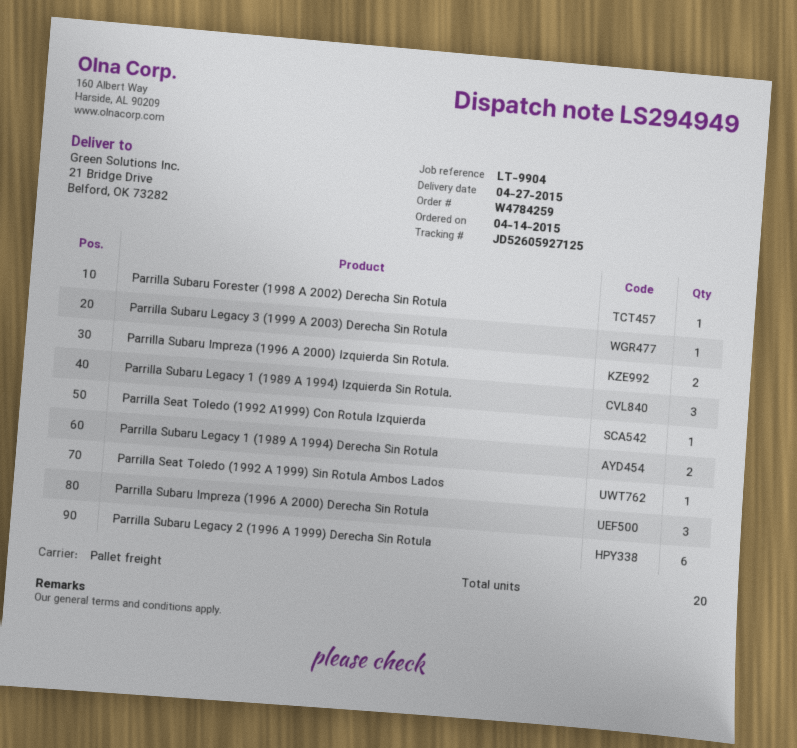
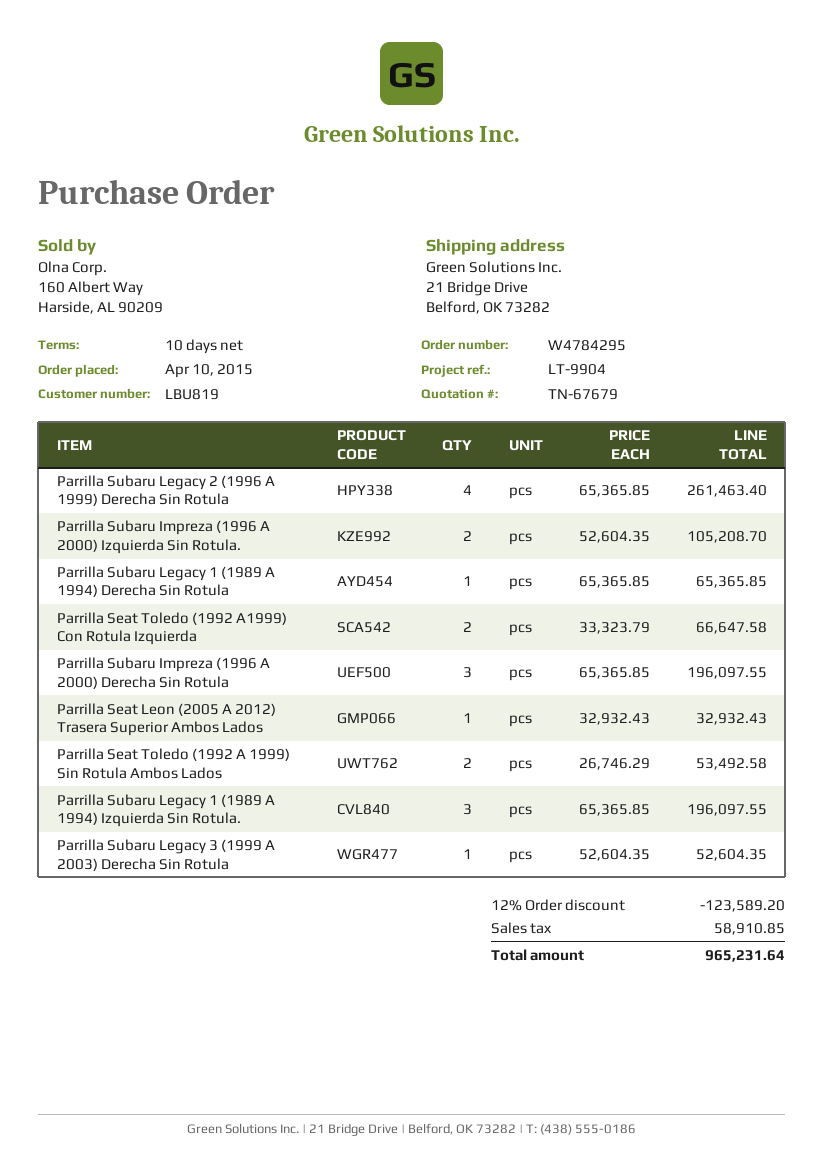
order number: W4784259 -> W4784295
order date: 2015-04-14 -> 2015-04-10
Parrilla Subaru Forester (1998 A 2002) Derecha Sin Rotula: 1 -> none
Parrilla Seat Toledo (1992 A1999) Con Rotula Izquierda: 1 -> 2
Parrilla Subaru Legacy 1 (1989 A 1994) Derecha Sin Rotula: 2 -> 1
Parrilla Seat Toledo (1992 A 1999) Sin Rotula Ambos Lados: 1 -> 2
Parrilla Subaru Legacy 2 (1996 A 1999) Derecha Sin Rotula: 6 -> 4
Parrilla Seat Leon (2005 A 2012) Trasera Superior Ambos Lados: none -> 1

